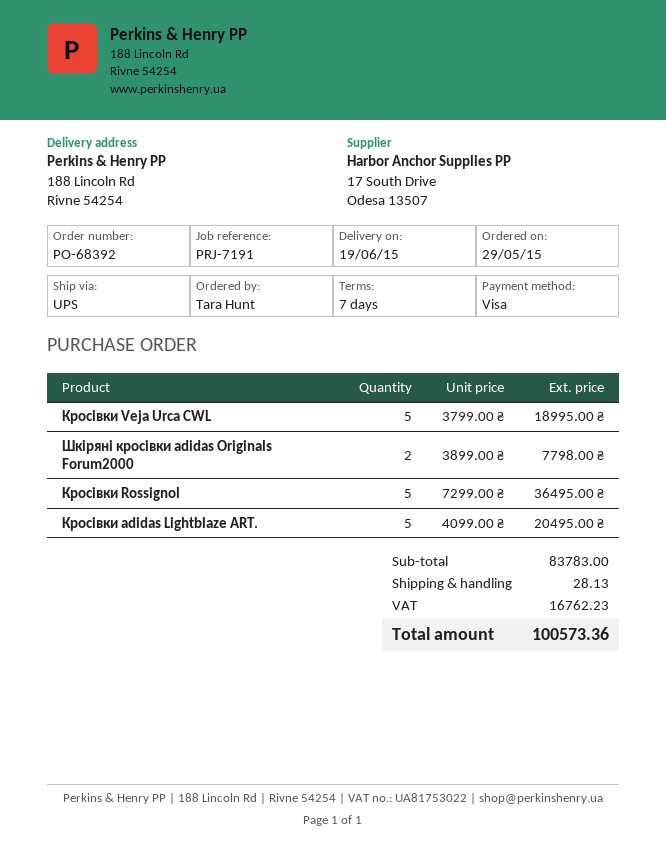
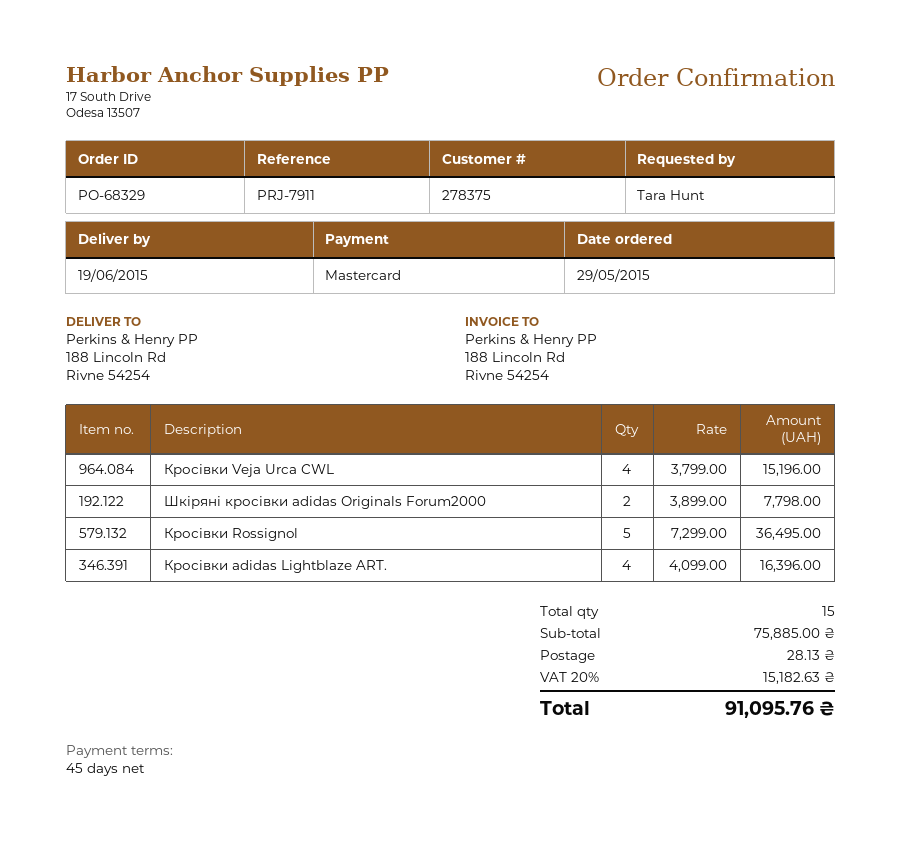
order number: PO-68392 -> PO-68329
payment terms: 7 days -> 45 days
reference: PRJ-7191 -> PRJ-7911
payment method: Visa -> Mastercard
Кросівки Veja Urca CWL: 5 x 3799.00 = 18995.00 -> 4 x 3799.00 = 15196.00
Кросівки adidas Lightblaze ART.: 5 x 4099.00 = 20495.00 -> 4 x 4099.00 = 16396.00
subtotal: 83783.00 -> 75885.00
tax: 16762.23 -> 15182.63
total: 100573.36 -> 91095.76

